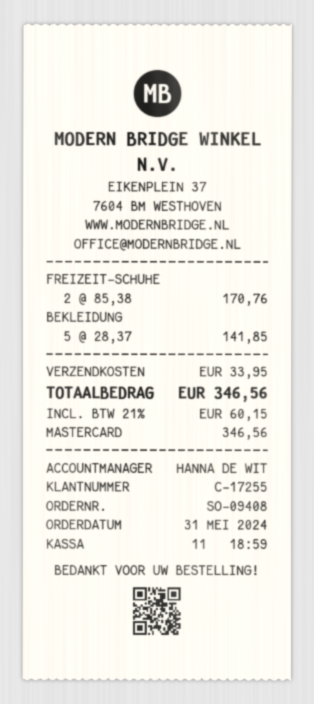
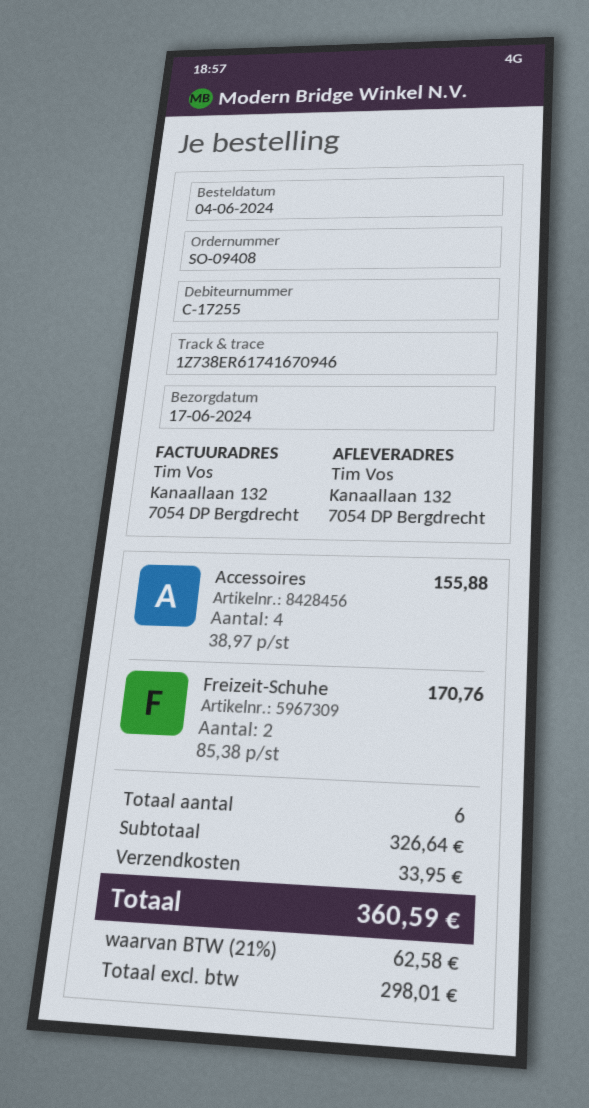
order date: 2024-05-31 -> 2024-06-04
BEKLEIDUNG: 5 x 28.37 = 141.85 -> none
Accessoires: none -> 4 x 38.97 = 155.88
tax: 21% = 60.15 -> 21% = 62.58
total: 346.56 -> 360.59

